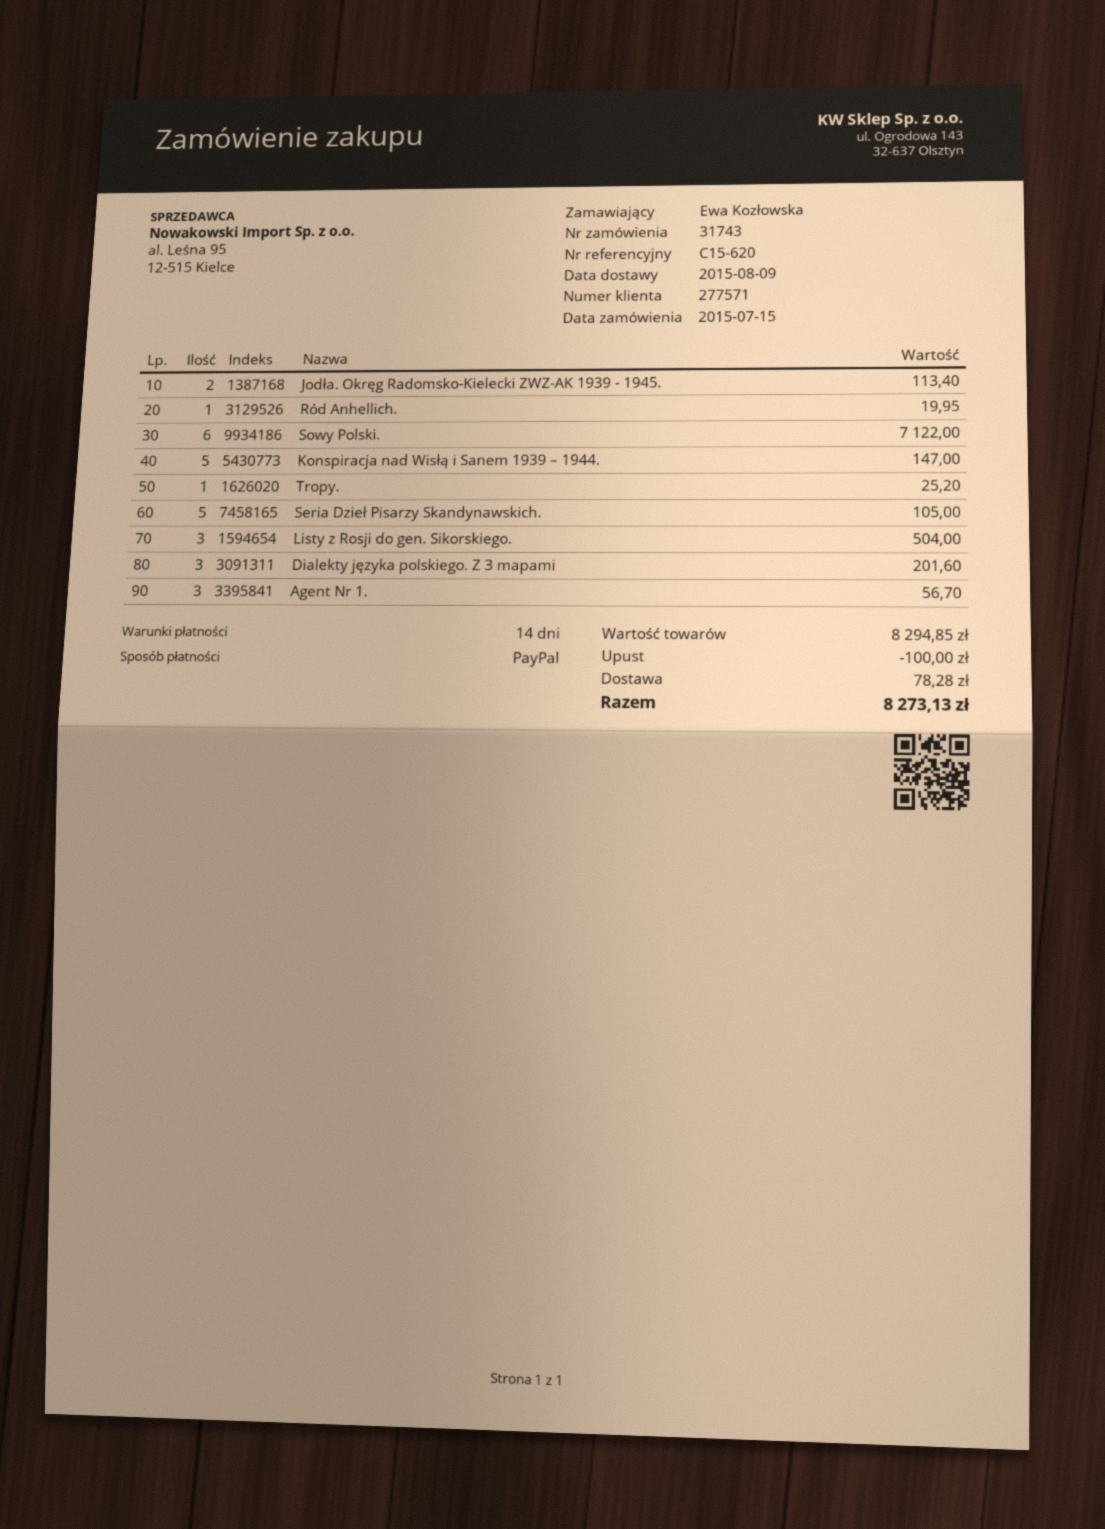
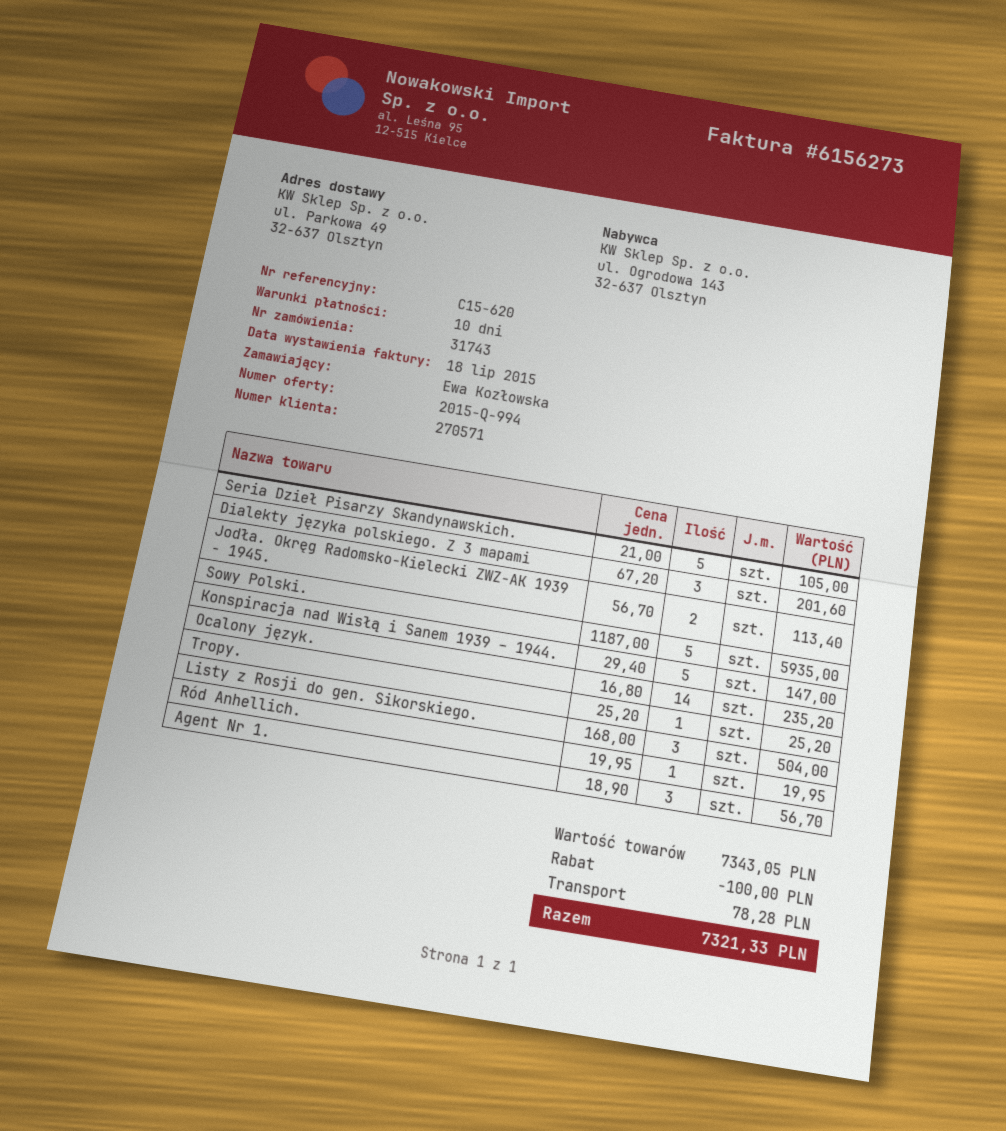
payment terms: 14 days -> 10 days
customer number: 277571 -> 270571
Sowy Polski.: 6 for 7122.00 -> 5 for 5935.00
Ocalony język.: none -> 14 for 235.20
subtotal: 8294.85 -> 7343.05
total: 8273.13 -> 7321.33

